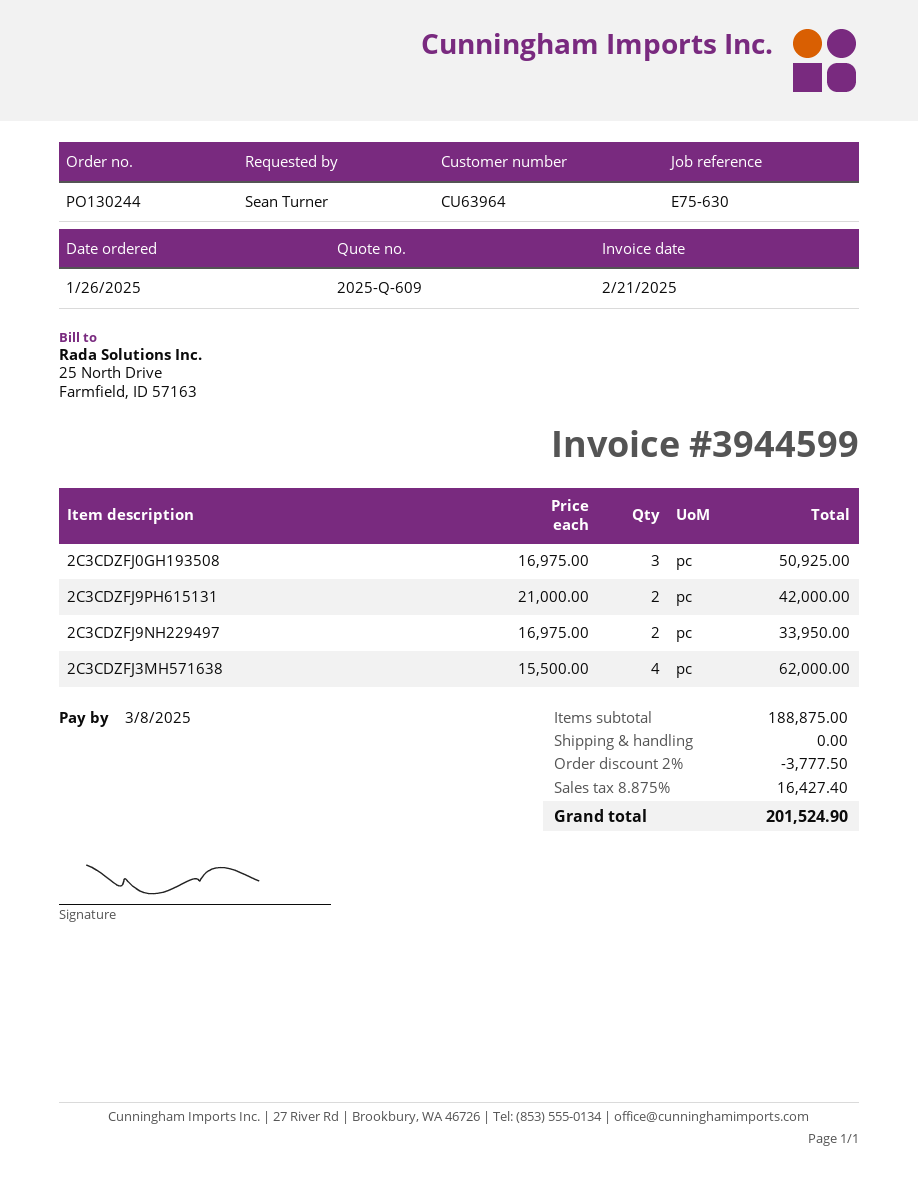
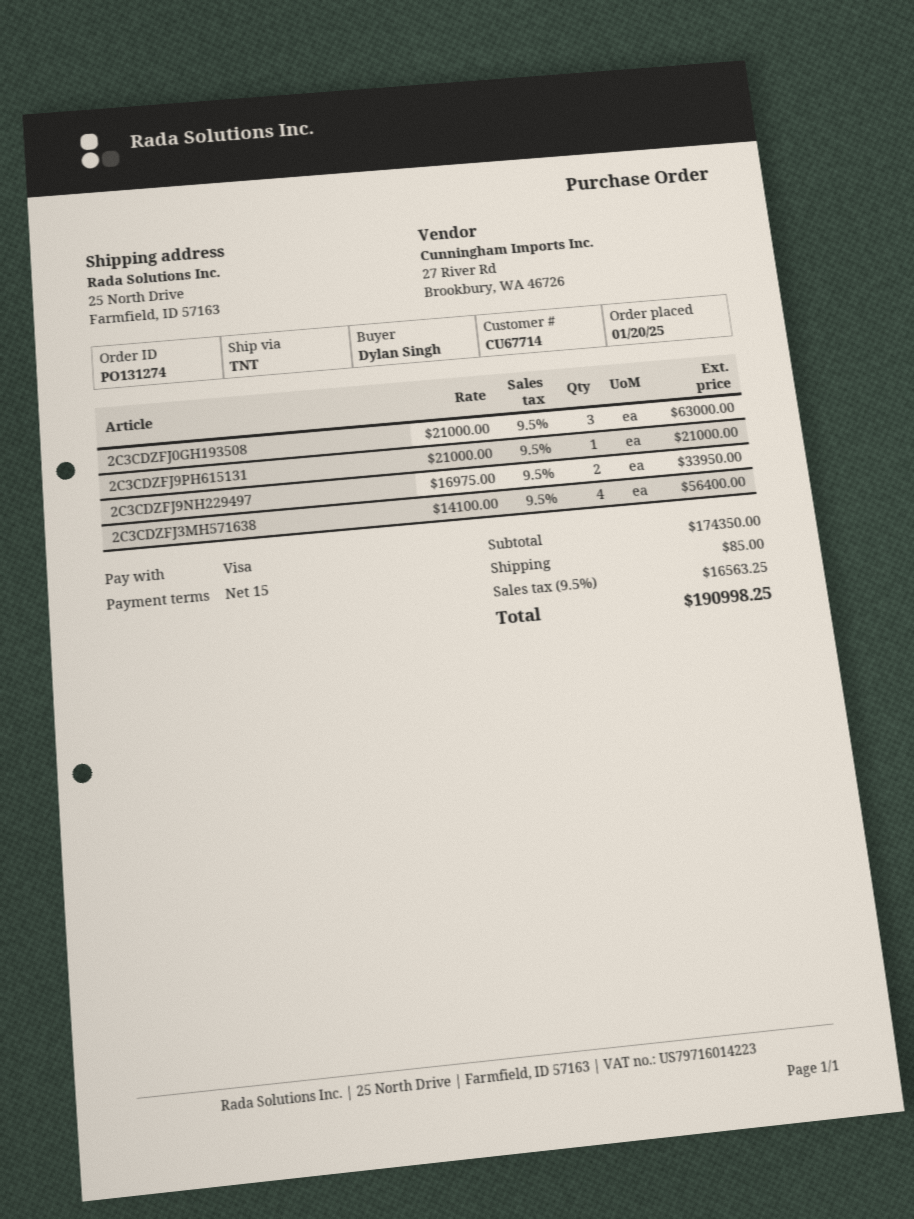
order number: PO130244 -> PO131274
order date: 2025-01-26 -> 2025-01-20
customer number: CU63964 -> CU67714
ordered by: Sean Turner -> Dylan Singh
2C3CDZFJ0GH193508: 3 x 16975.00 = 50925.00 -> 3 x 21000.00 = 63000.00
2C3CDZFJ9PH615131: 2 x 21000.00 = 42000.00 -> 1 x 21000.00 = 21000.00
2C3CDZFJ3MH571638: 4 x 15500.00 = 62000.00 -> 4 x 14100.00 = 56400.00
subtotal: 188875.00 -> 174350.00
discount: 2% = 3777.50 -> none
shipping: 0.00 -> 85.00
tax: 8.875% = 16427.40 -> 9.5% = 16563.25
total: 201524.90 -> 190998.25

